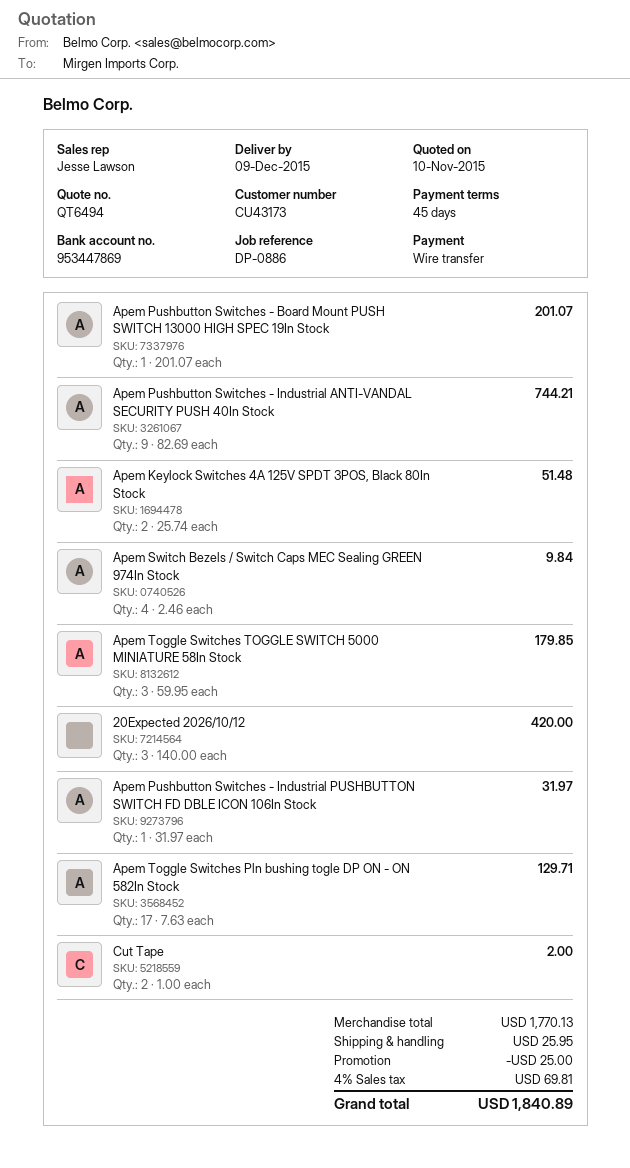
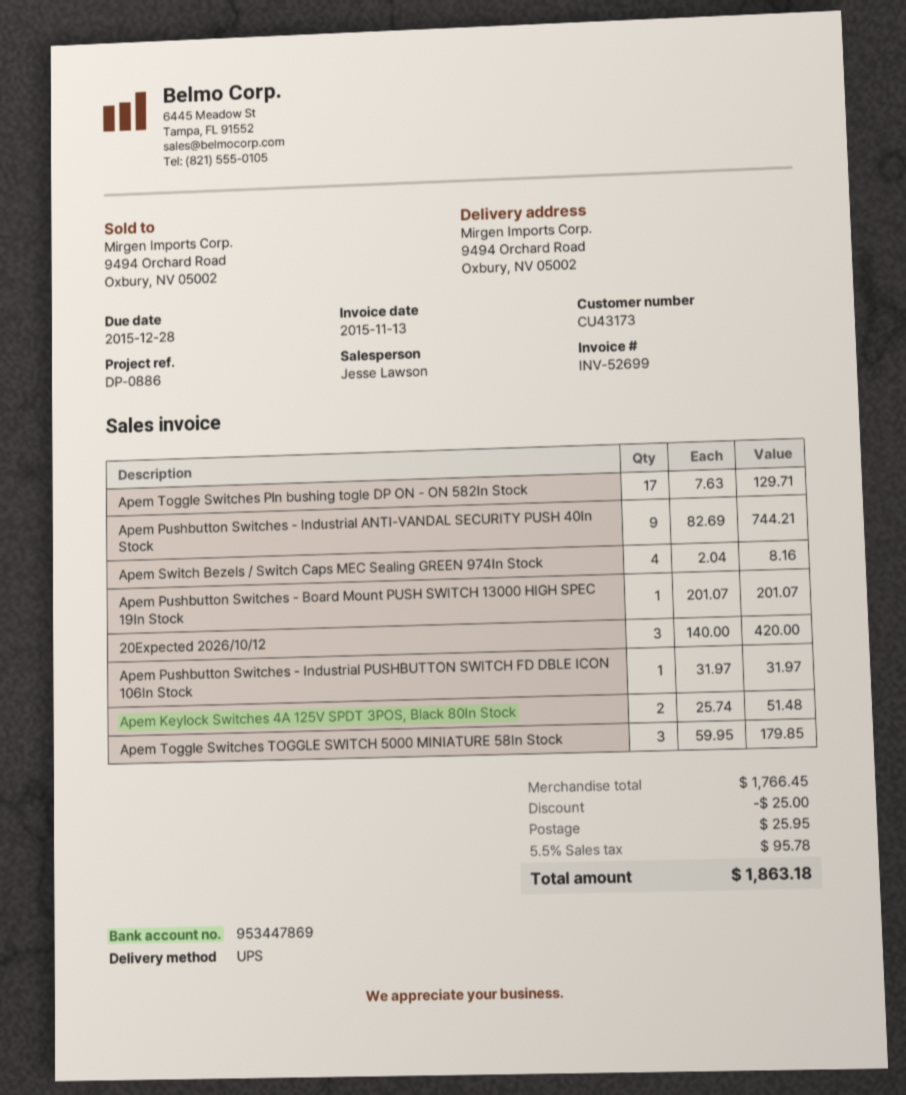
Apem Switch Bezels / Switch Caps MEC Sealing GREEN 974In Stock: 4 x 2.46 = 9.84 -> 4 x 2.04 = 8.16
Cut Tape: 2 x 1.00 = 2.00 -> none
subtotal: 1770.13 -> 1766.45
tax: 4% = 69.81 -> 5.5% = 95.78
total: 1840.89 -> 1863.18

